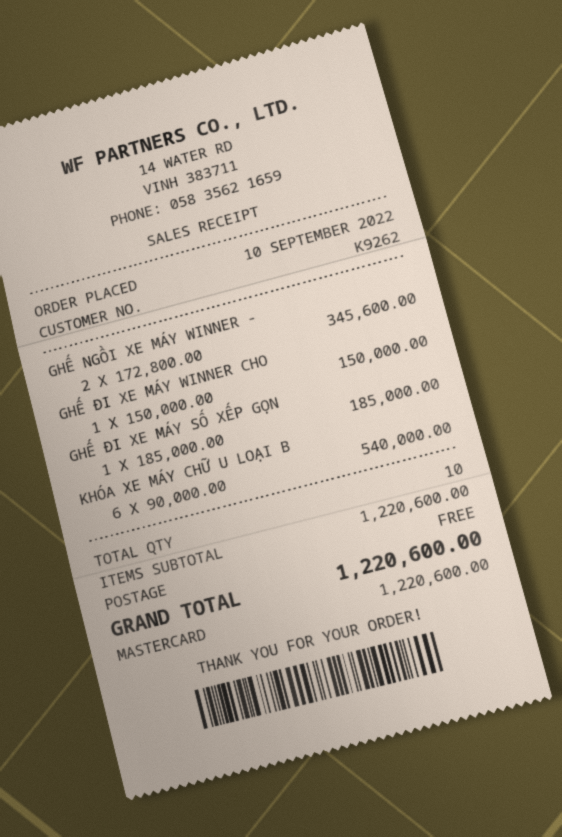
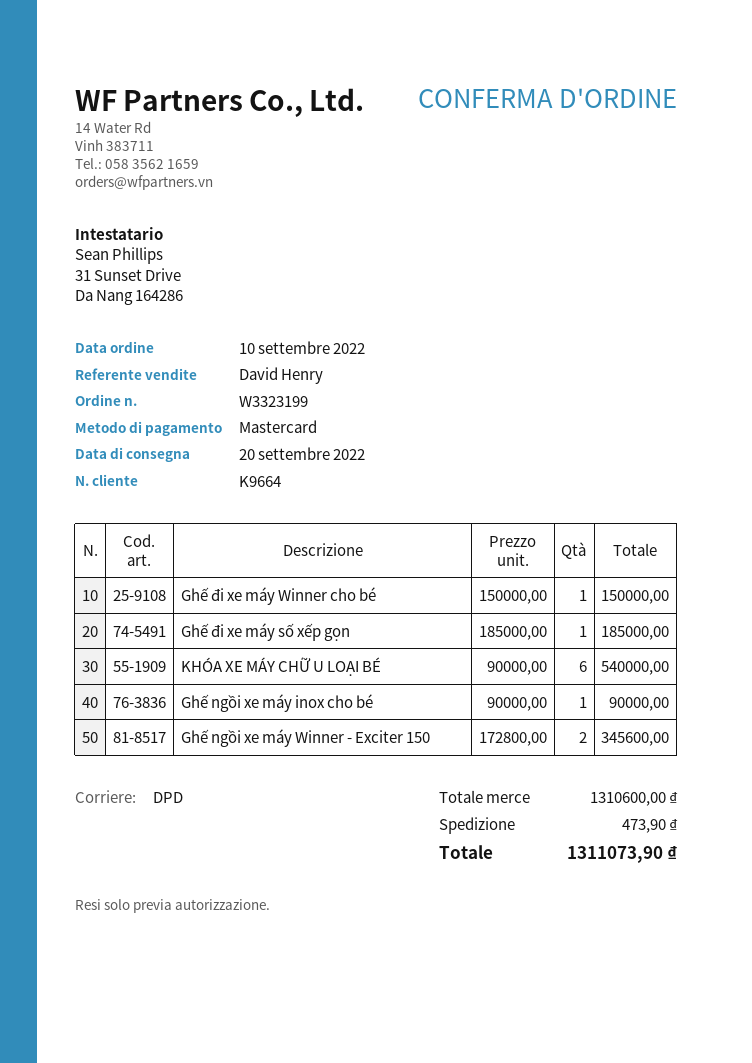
customer number: K9262 -> K9664
Ghế ngồi xe máy inox cho bé: none -> 1 x 90000.00 = 90000.00
subtotal: 1220600.00 -> 1310600.00
shipping: 0.00 -> 473.90
total: 1220600.00 -> 1311073.90

